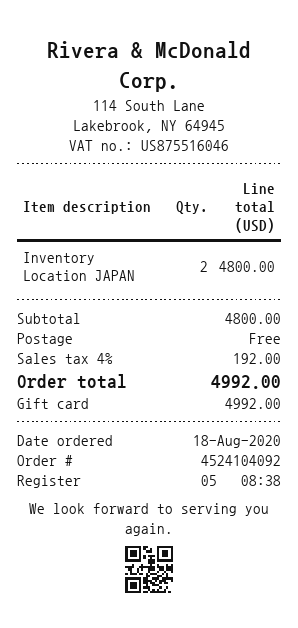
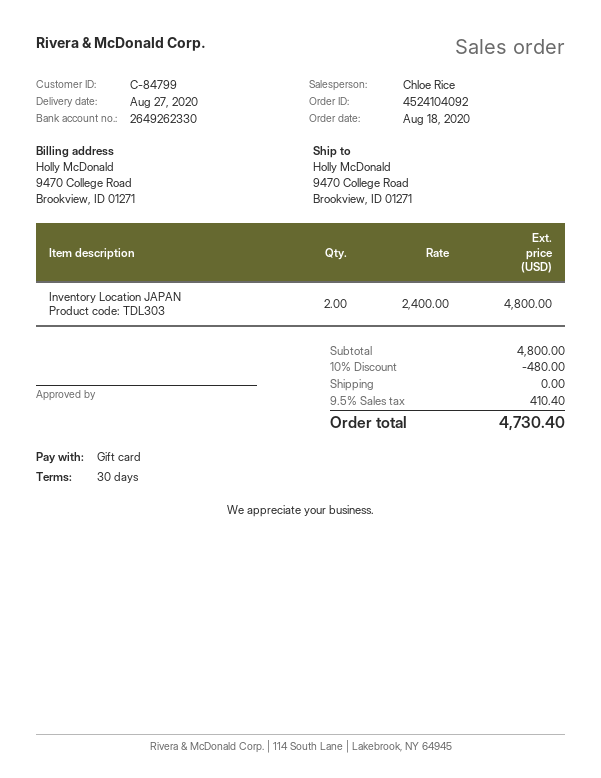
discount: none -> 10% = 480.00
tax: 4% = 192.00 -> 9.5% = 410.40
total: 4992.00 -> 4730.40

